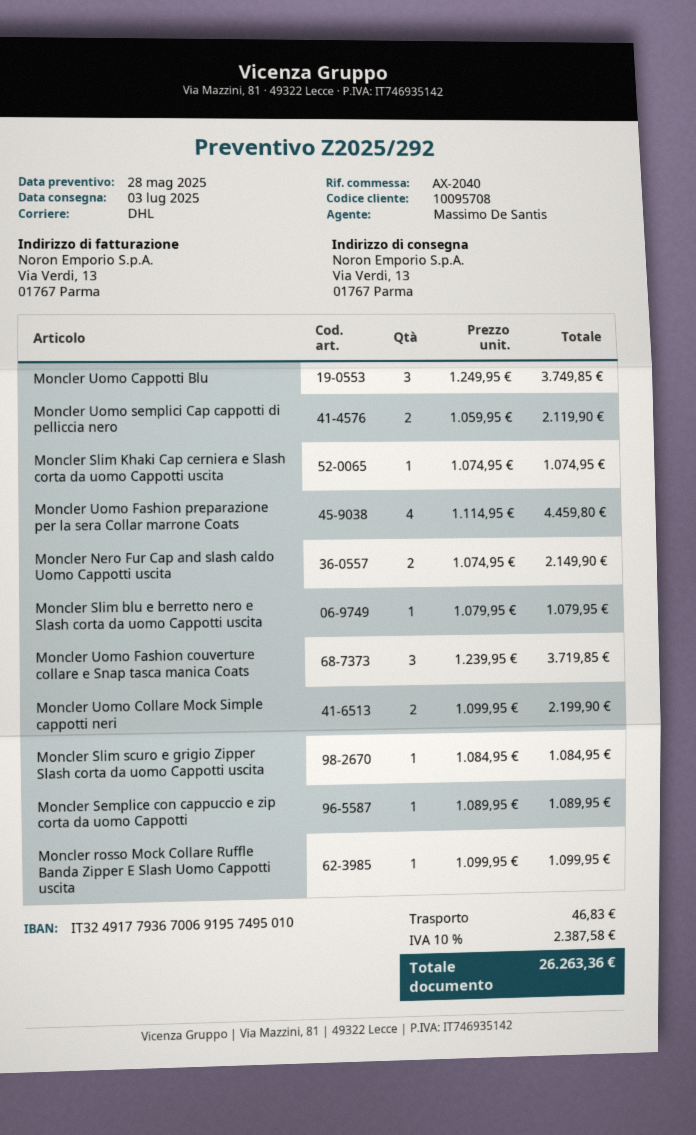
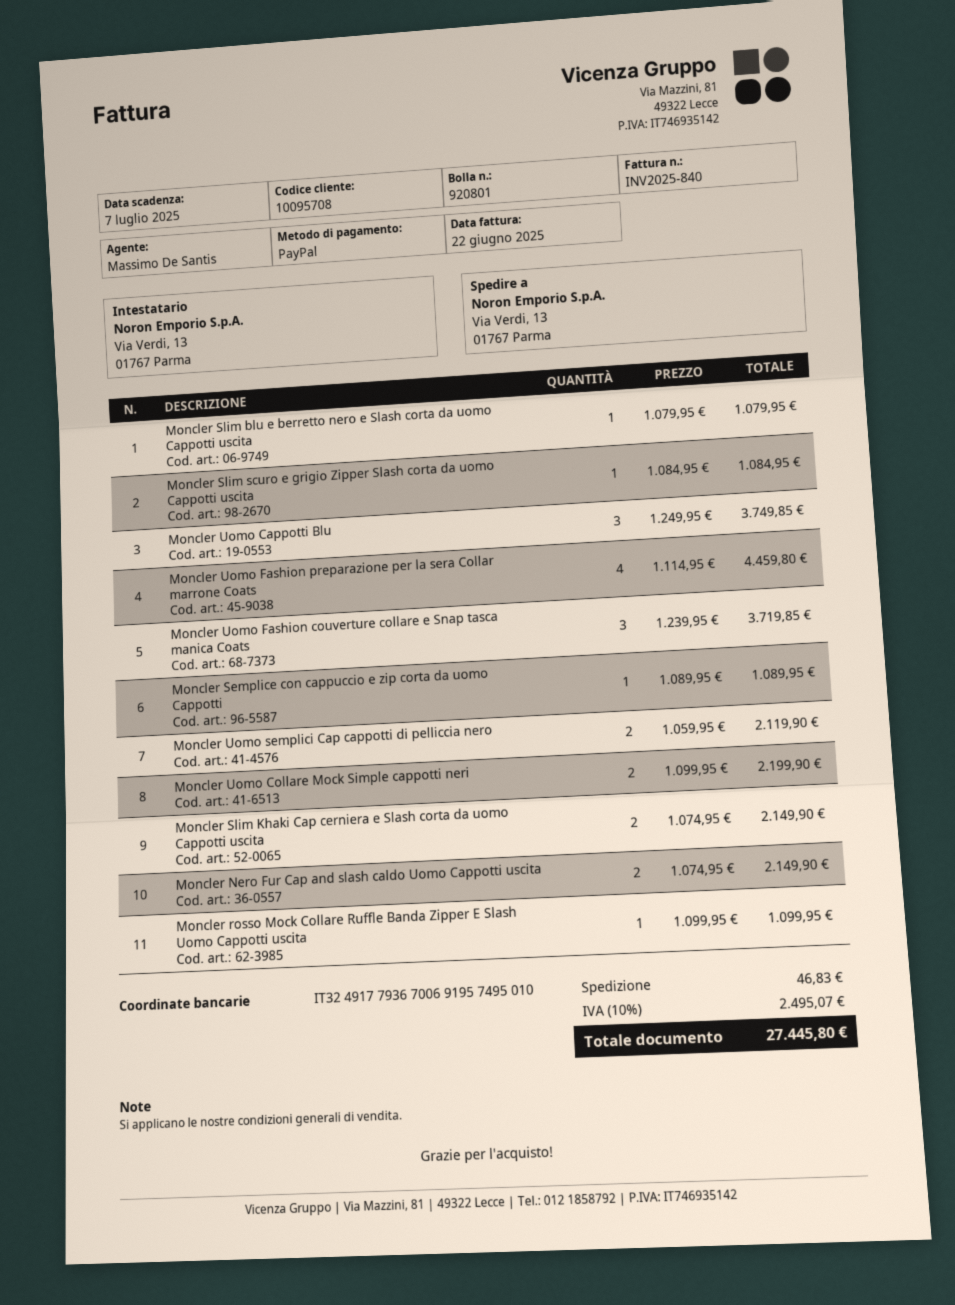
Moncler Slim Khaki Cap cerniera e Slash corta da uomo Cappotti uscita: 1 x 1074.95 = 1074.95 -> 2 x 1074.95 = 2149.90
tax: 10% = 2387.58 -> 10% = 2495.07
total: 26263.36 -> 27445.80

